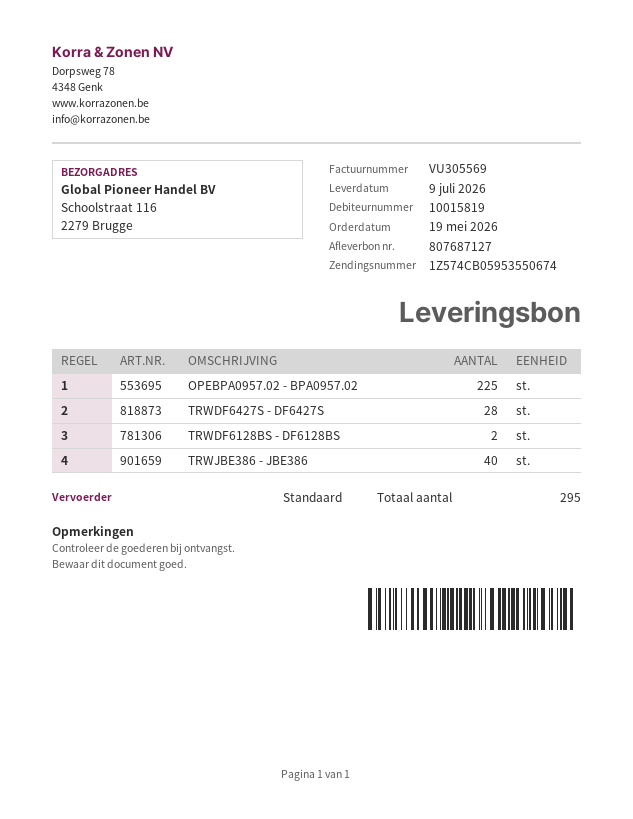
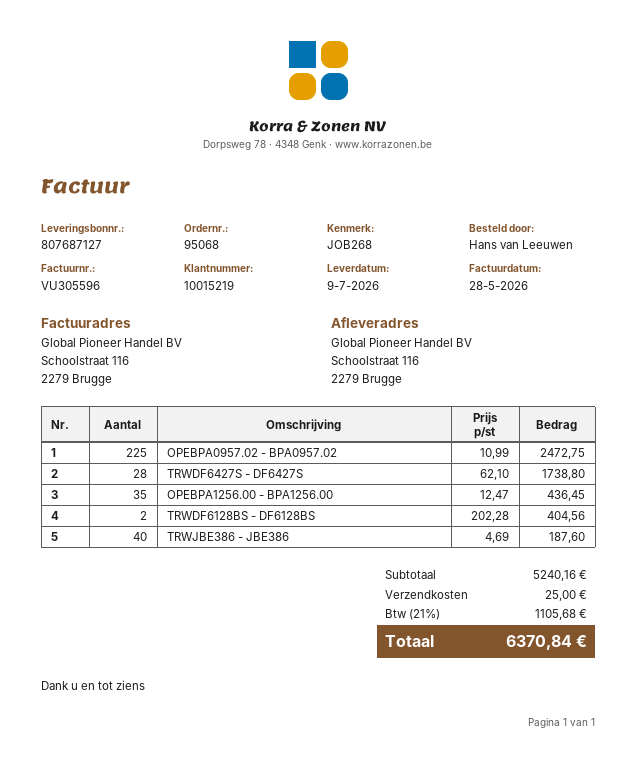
invoice number: VU305569 -> VU305596
customer number: 10015819 -> 10015219
OPEBPA1256.00 - BPA1256.00: none -> 35

